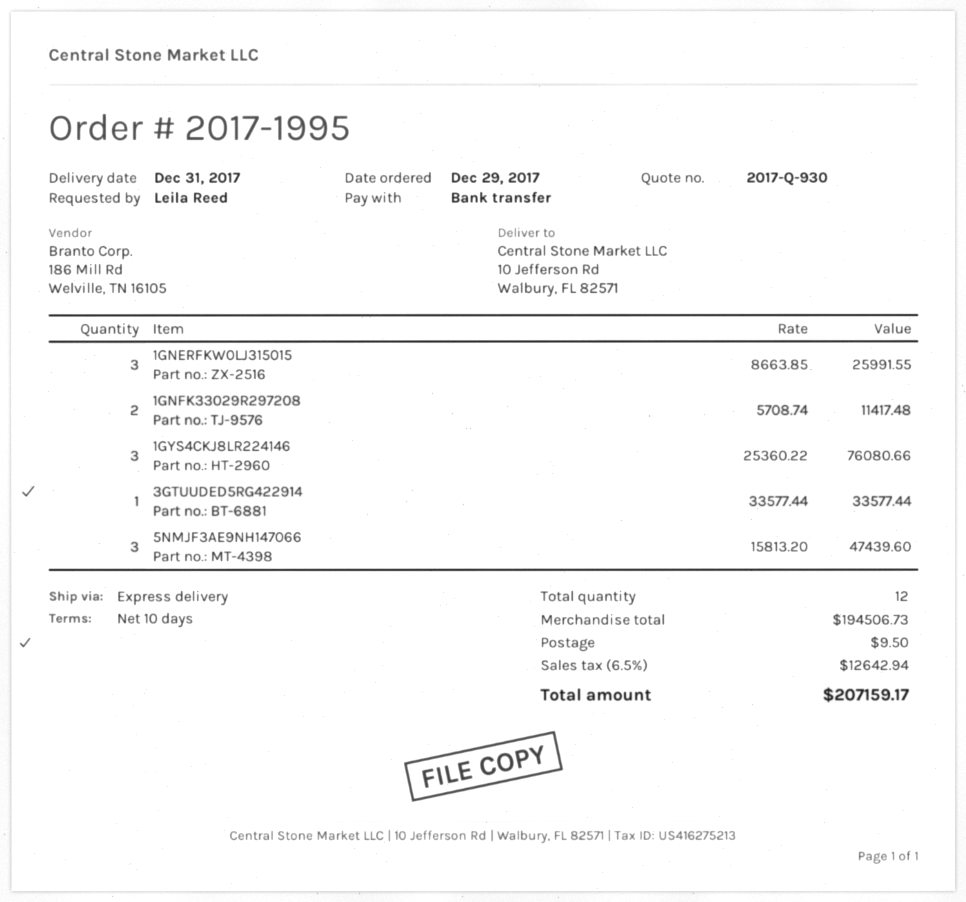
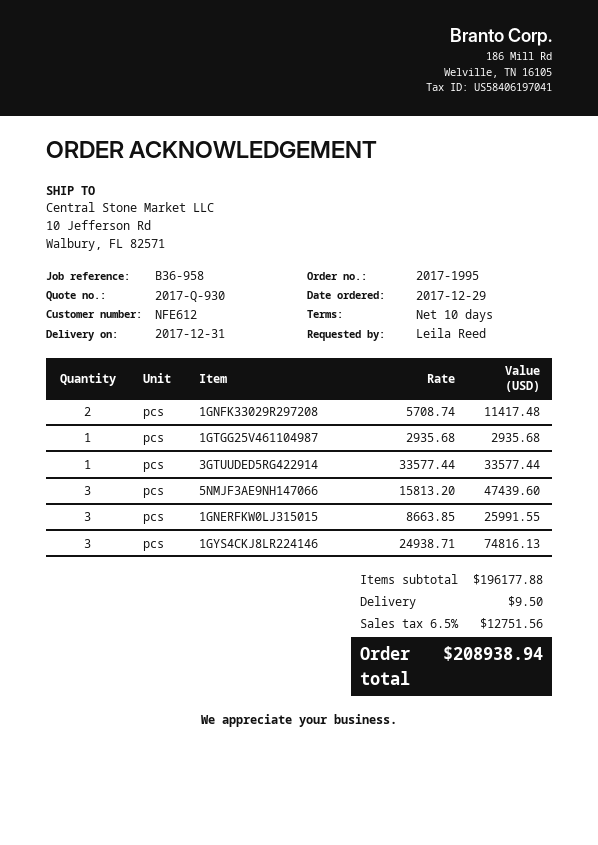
1GYS4CKJ8LR224146: 3 x 25360.22 = 76080.66 -> 3 x 24938.71 = 74816.13
1GTGG25V461104987: none -> 1 x 2935.68 = 2935.68
subtotal: 194506.73 -> 196177.88
tax: 6.5% = 12642.94 -> 6.5% = 12751.56
total: 207159.17 -> 208938.94

